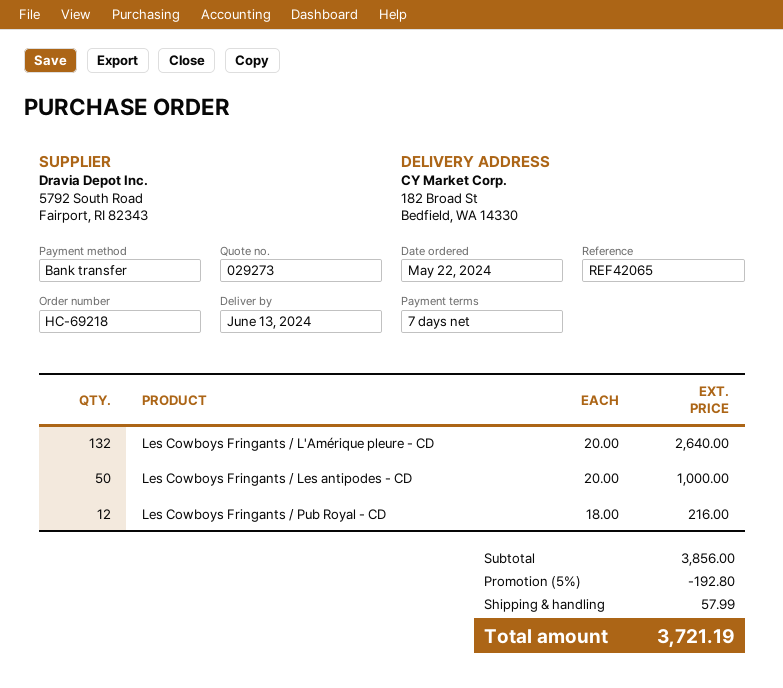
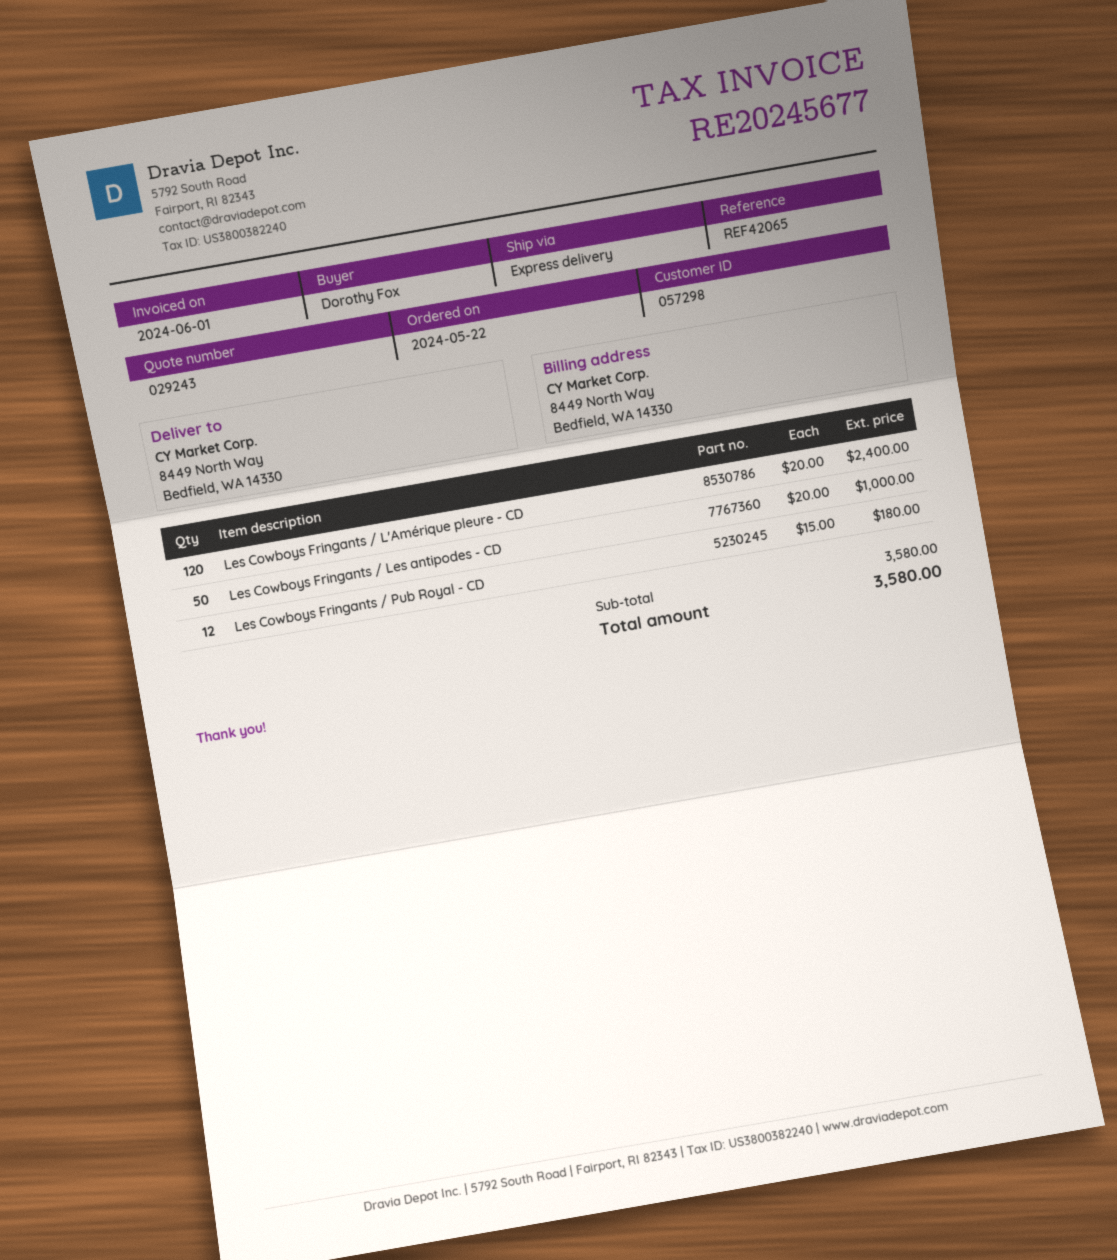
quote number: 029273 -> 029243
ship to: 182 Broad St, Bedfield, WA 14330 -> 8449 North Way, Bedfield, WA 14330
Les Cowboys Fringants / L'Amérique pleure - CD: 132 x 20.00 = 2640.00 -> 120 x 20.00 = 2400.00
Les Cowboys Fringants / Pub Royal - CD: 12 x 18.00 = 216.00 -> 12 x 15.00 = 180.00
subtotal: 3856.00 -> 3580.00
discount: 5% = 192.80 -> none
shipping: 57.99 -> none
total: 3721.19 -> 3580.00

